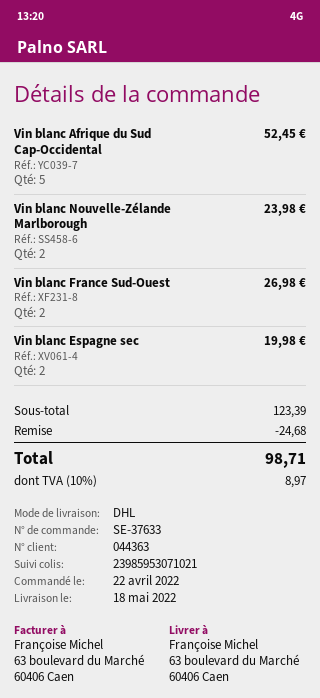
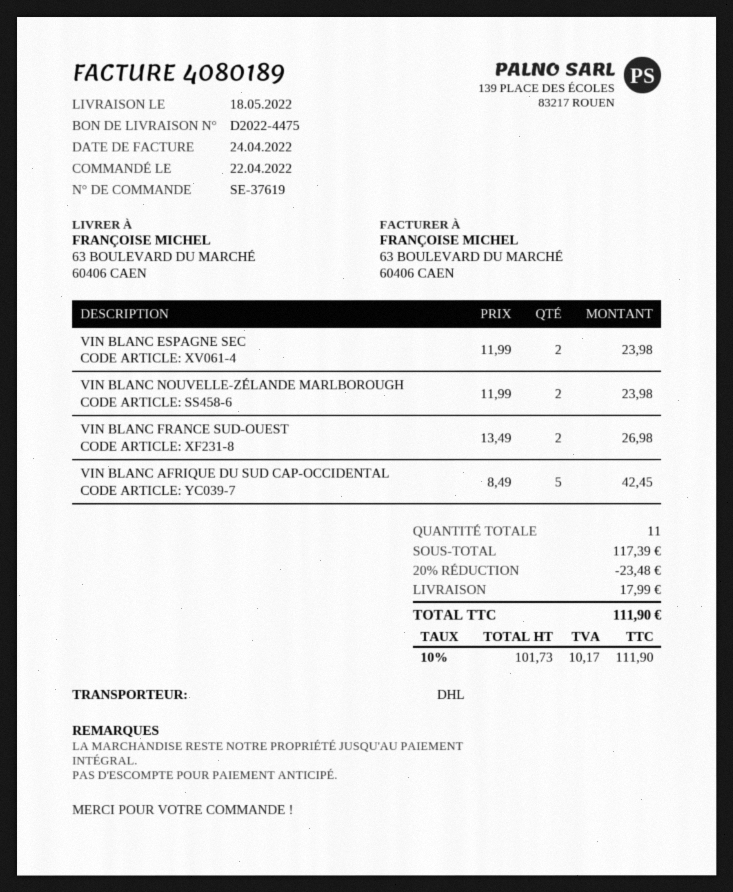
order number: SE-37633 -> SE-37619
Vin blanc Afrique du Sud Cap-Occidental: 5 for 52.45 -> 5 for 42.45
Vin blanc Espagne sec: 2 for 19.98 -> 2 for 23.98
subtotal: 123.39 -> 117.39
discount: 24.68 -> 23.48
shipping: none -> 17.99
tax: 10% = 8.97 -> 10% = 10.17
total: 98.71 -> 111.90

